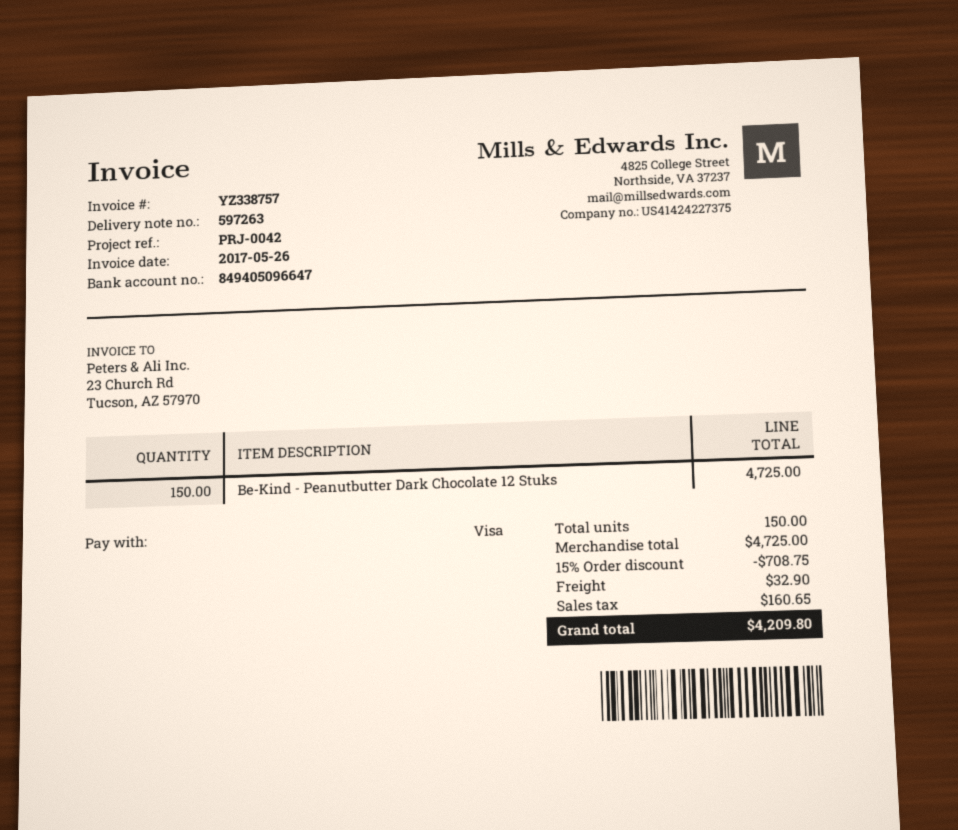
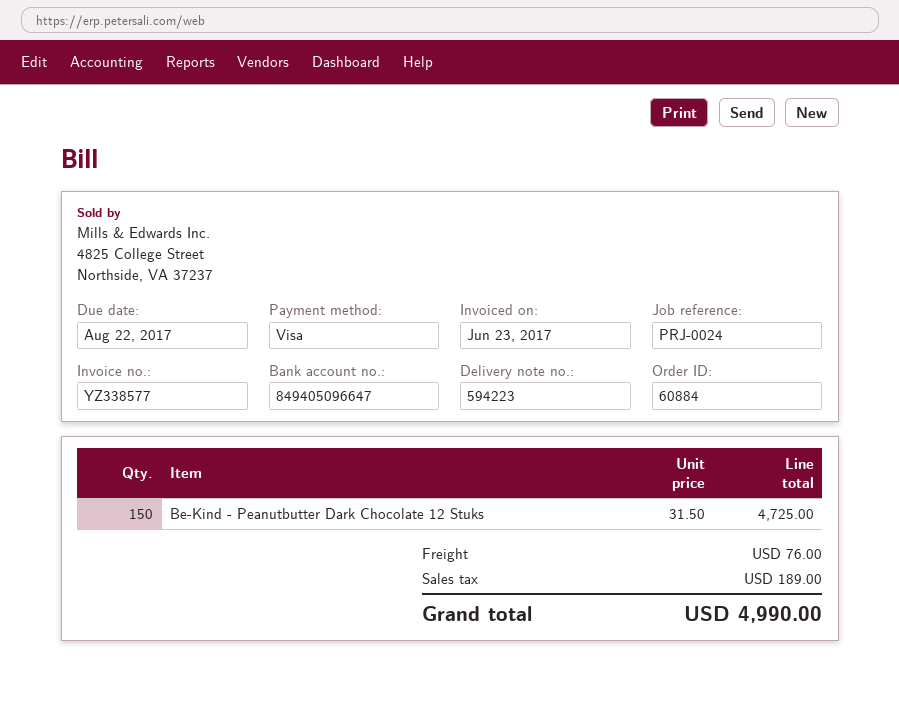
delivery note number: 597263 -> 594223
invoice number: YZ338757 -> YZ338577
invoice date: 2017-05-26 -> 2017-06-23
reference: PRJ-0042 -> PRJ-0024
discount: 15% = 708.75 -> none
shipping: 32.90 -> 76.00
tax: 160.65 -> 189.00
total: 4209.80 -> 4990.00

